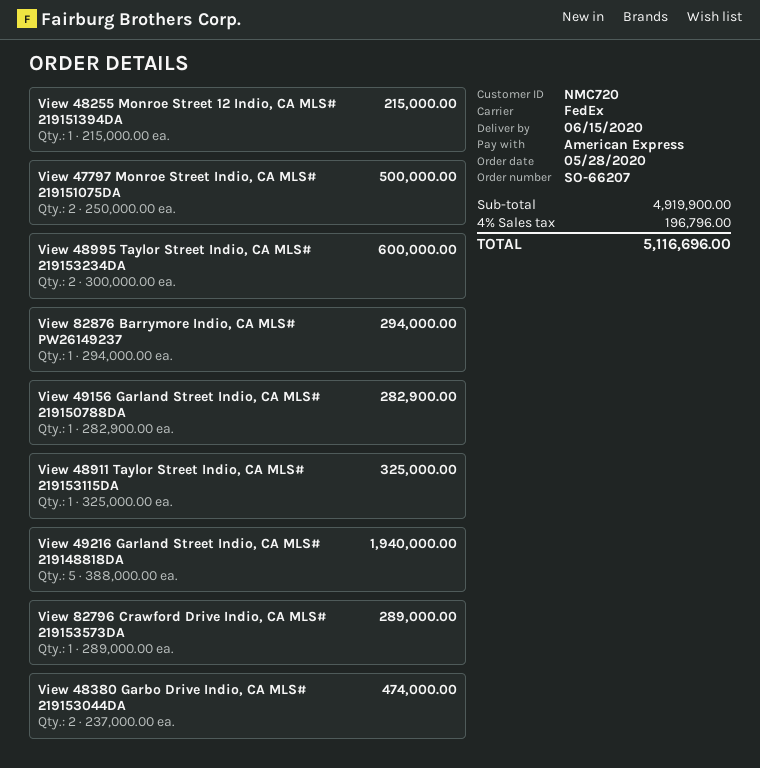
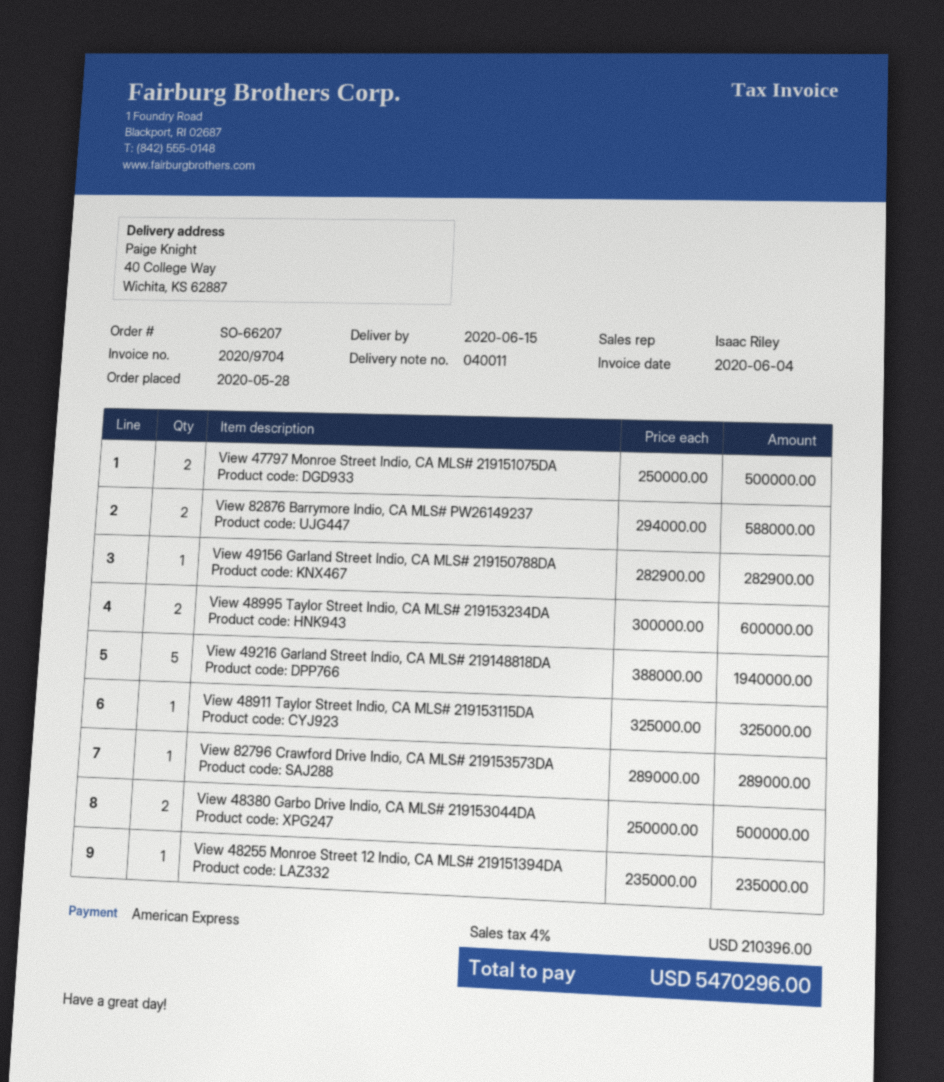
View 48255 Monroe Street 12 Indio, CA MLS# 219151394DA: 1 x 215000.00 = 215000.00 -> 1 x 235000.00 = 235000.00
View 82876 Barrymore Indio, CA MLS# PW26149237: 1 x 294000.00 = 294000.00 -> 2 x 294000.00 = 588000.00
View 48380 Garbo Drive Indio, CA MLS# 219153044DA: 2 x 237000.00 = 474000.00 -> 2 x 250000.00 = 500000.00
tax: 4% = 196796.00 -> 4% = 210396.00
total: 5116696.00 -> 5470296.00

